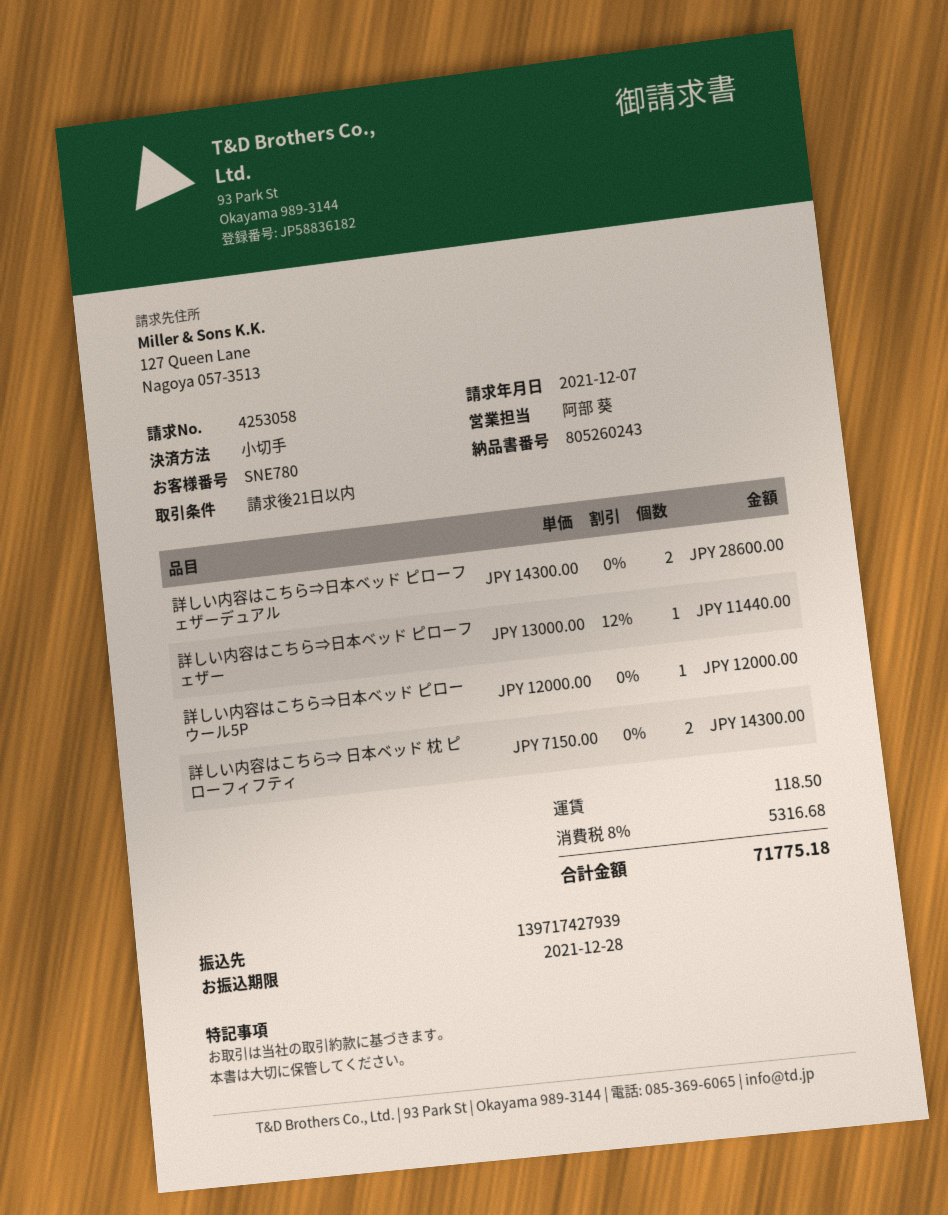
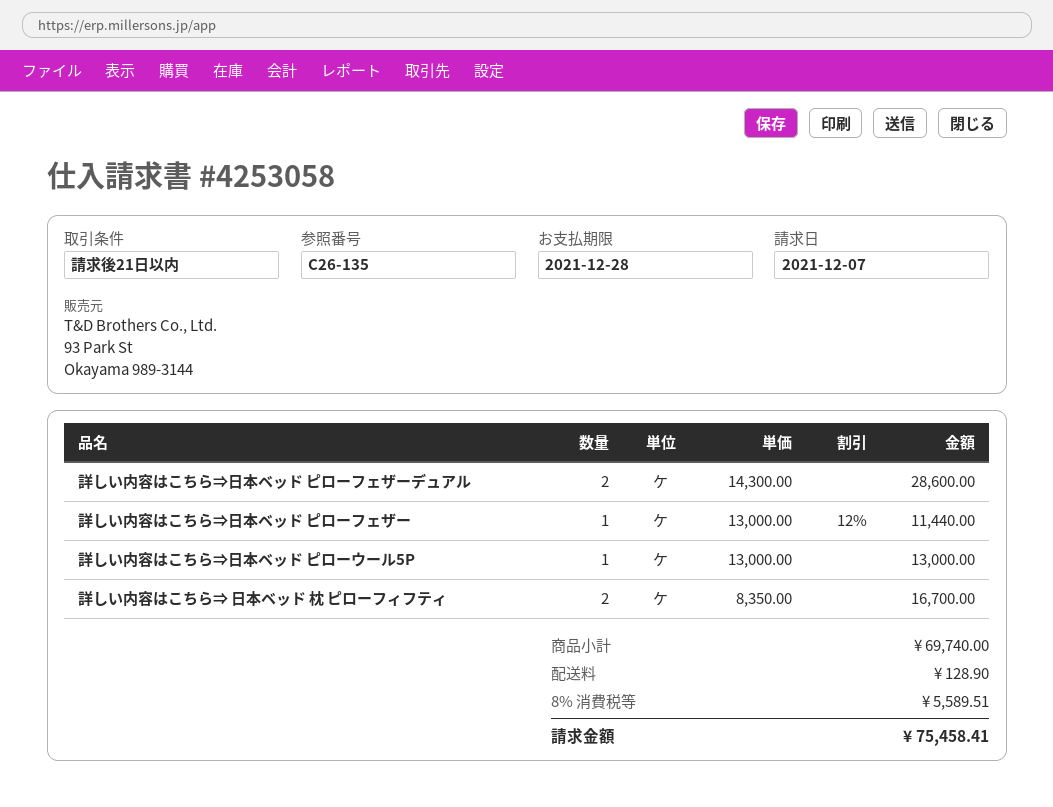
詳しい内容はこちら⇒日本ベッド ピローウール5P: 1 x 12000.00 = 12000.00 -> 1 x 13000.00 = 13000.00
詳しい内容はこちら⇒ 日本ベッド 枕 ピローフィフティ: 2 x 7150.00 = 14300.00 -> 2 x 8350.00 = 16700.00
shipping: 118.50 -> 128.90
tax: 8% = 5316.68 -> 8% = 5589.51
total: 71775.18 -> 75458.41

